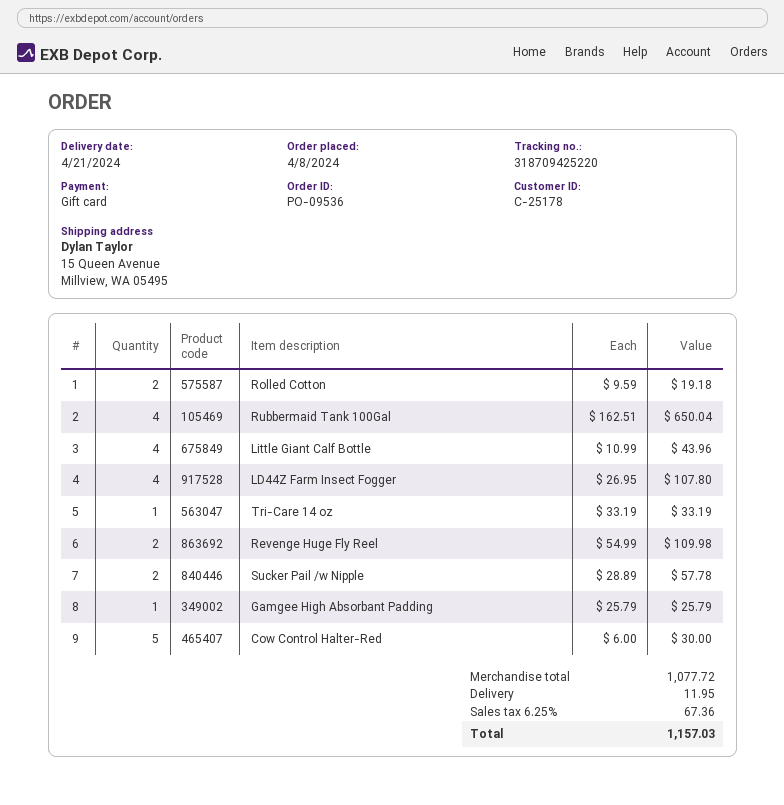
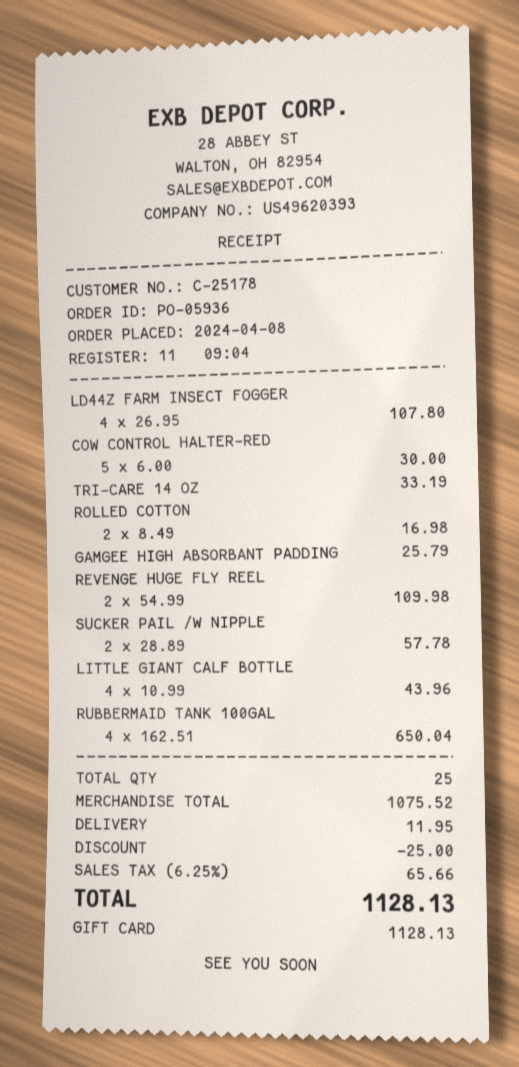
order number: PO-09536 -> PO-05936
Rolled Cotton: 2 x 9.59 = 19.18 -> 2 x 8.49 = 16.98
subtotal: 1077.72 -> 1075.52
discount: none -> 25.00
tax: 6.25% = 67.36 -> 6.25% = 65.66
total: 1157.03 -> 1128.13

